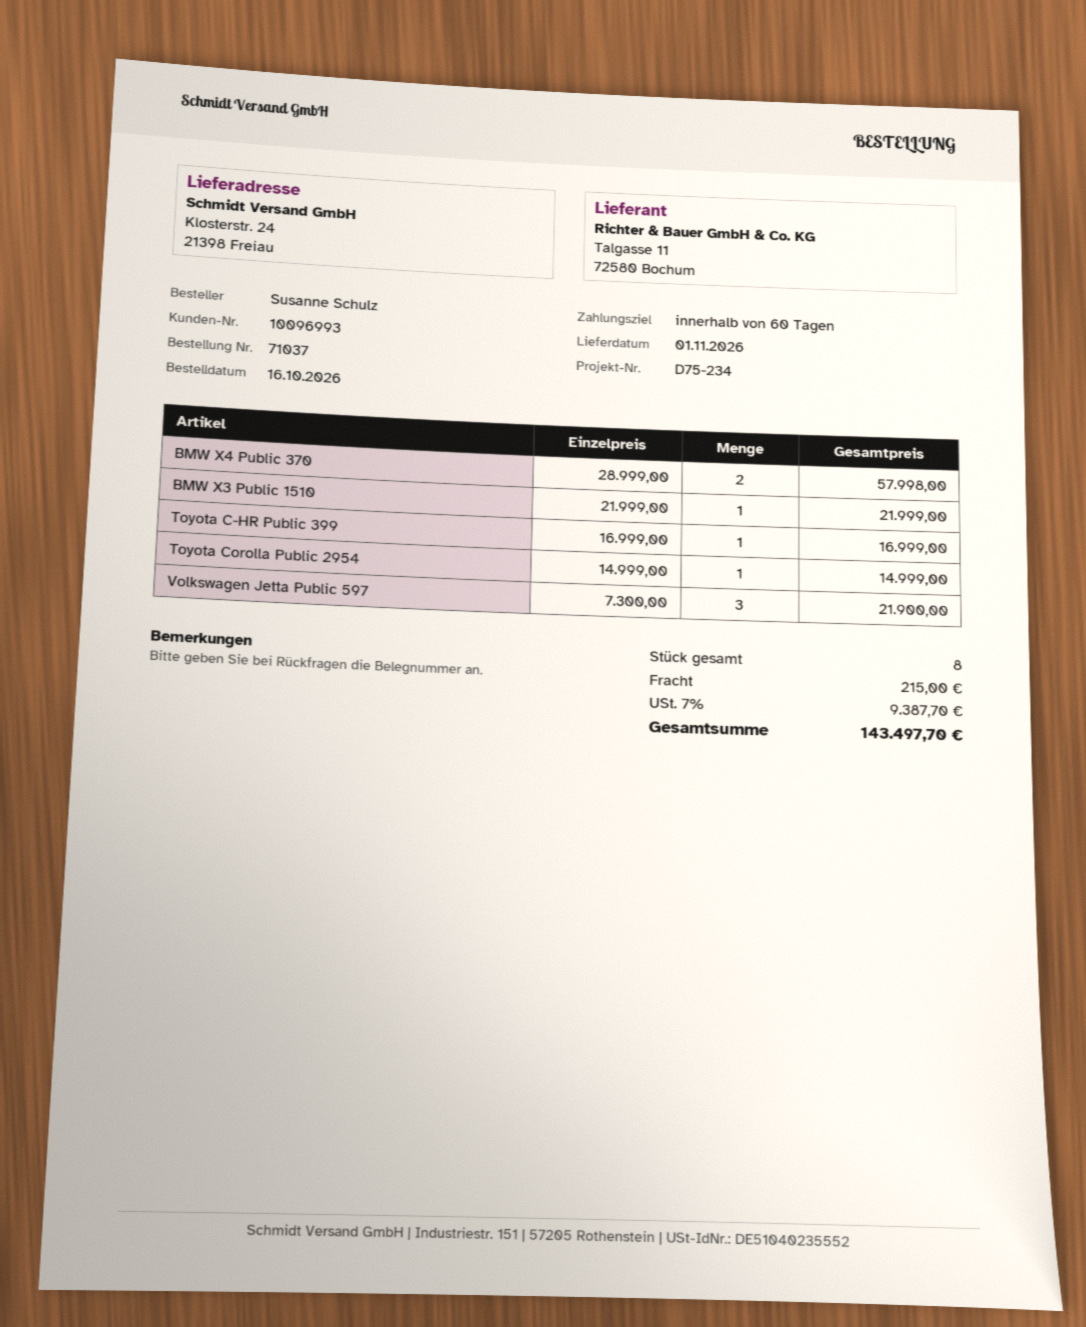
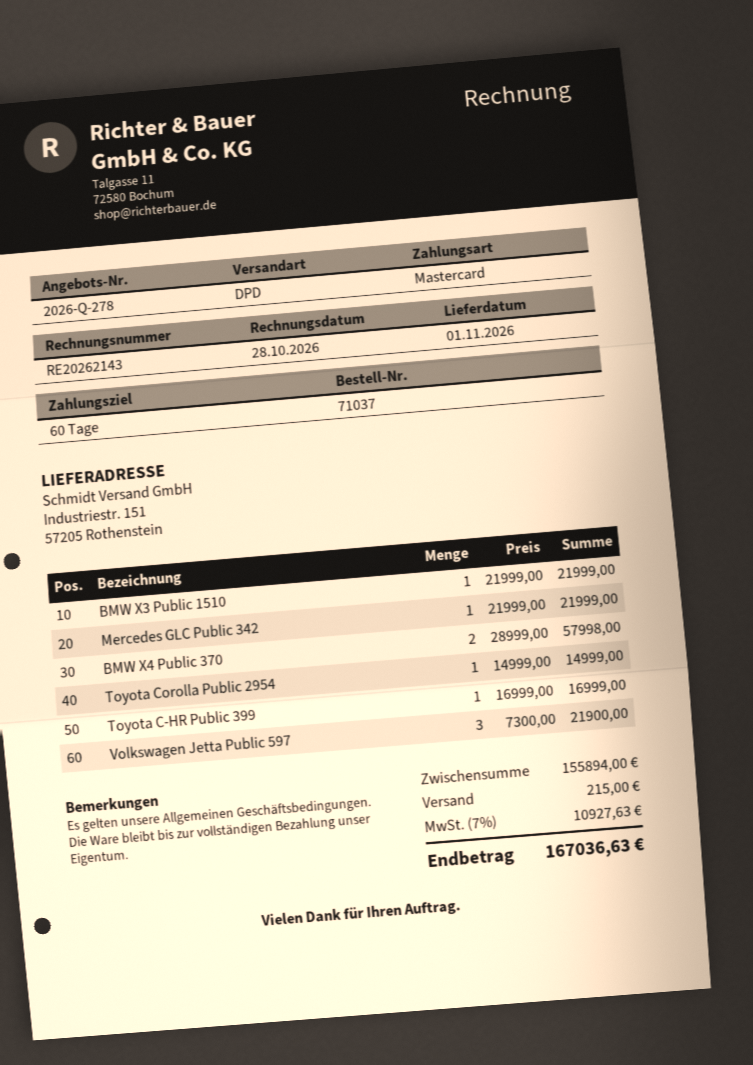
ship to: Klosterstr. 24, 21398 Freiau -> Industriestr. 151, 57205 Rothenstein
Mercedes GLC Public 342: none -> 1 x 21999.00 = 21999.00
tax: 7% = 9387.70 -> 7% = 10927.63
total: 143497.70 -> 167036.63

